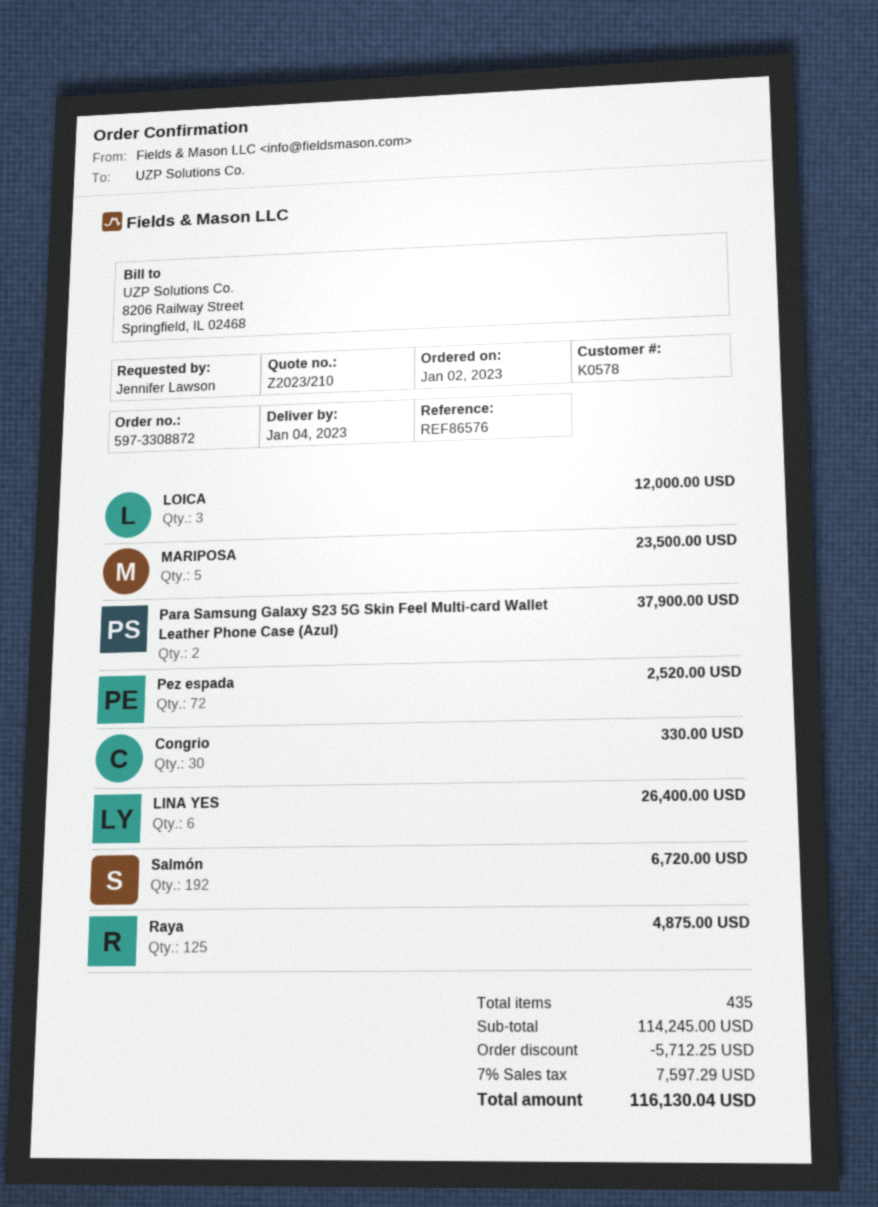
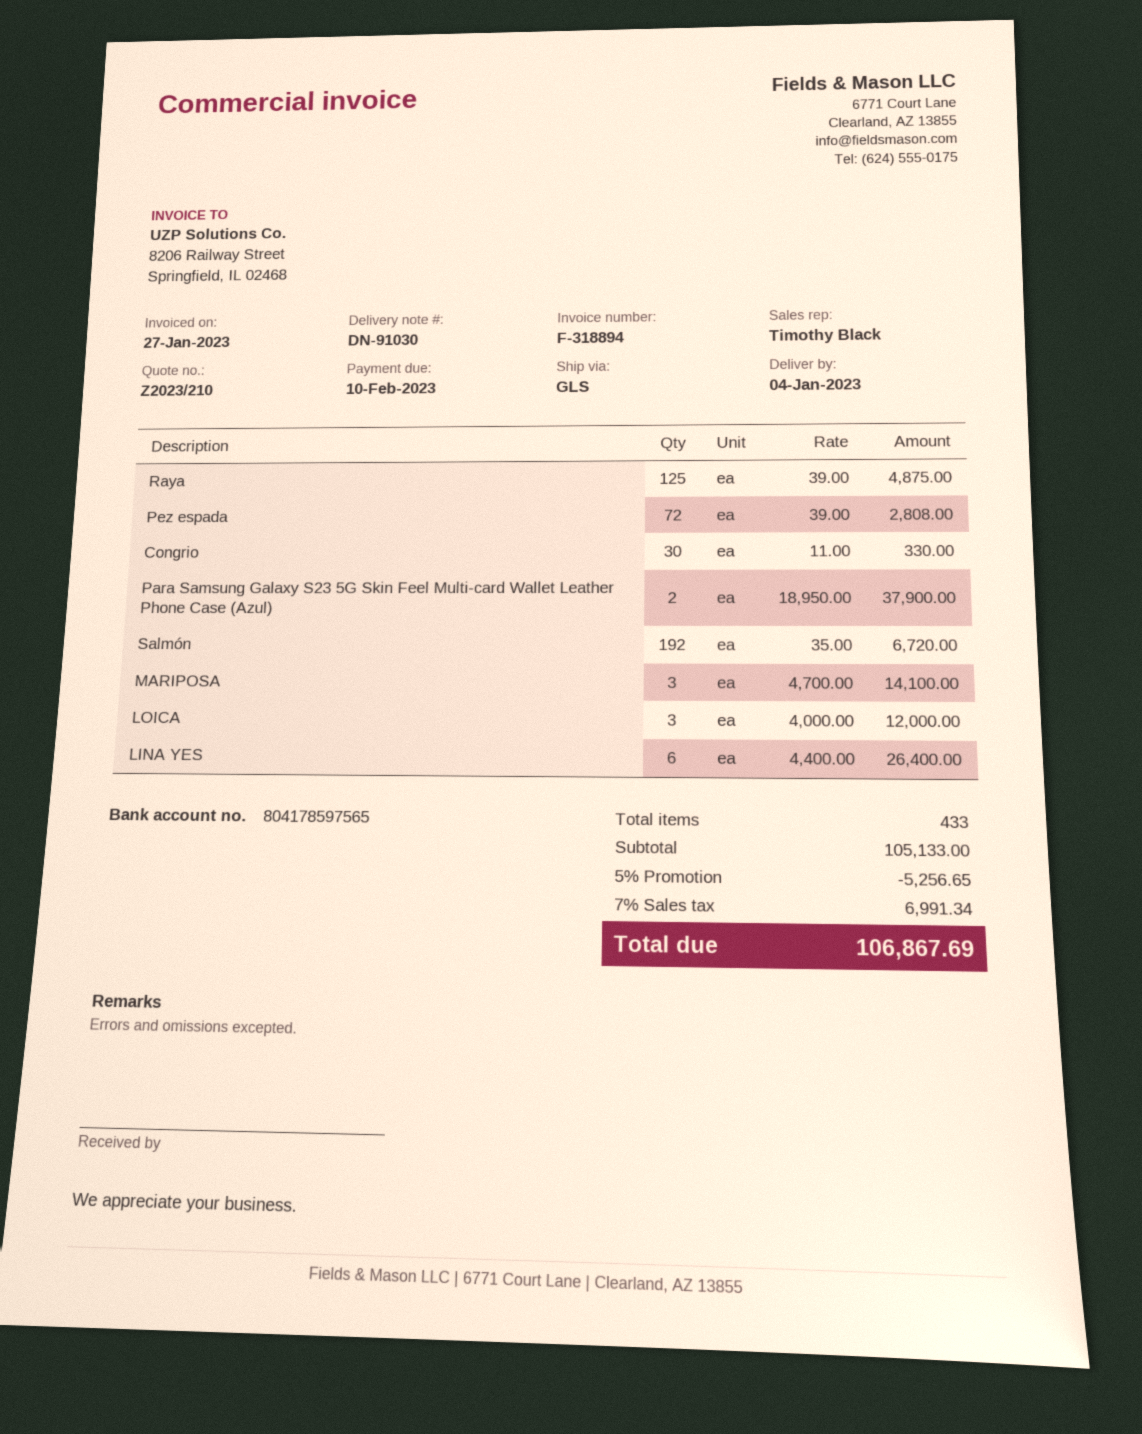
MARIPOSA: 5 for 23500.00 -> 3 for 14100.00
Pez espada: 72 for 2520.00 -> 72 for 2808.00
total quantity: 435 -> 433
subtotal: 114245.00 -> 105133.00
discount: 5712.25 -> 5256.65
tax: 7% = 7597.29 -> 7% = 6991.34
total: 116130.04 -> 106867.69

